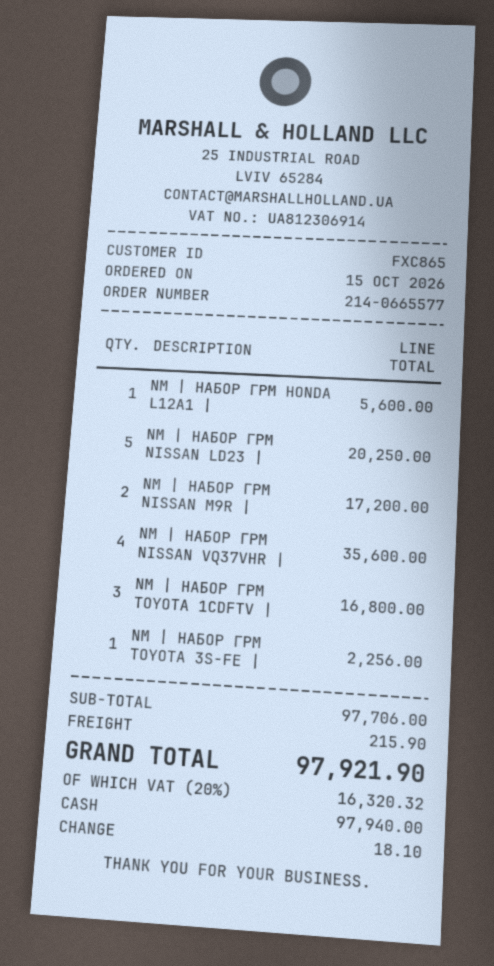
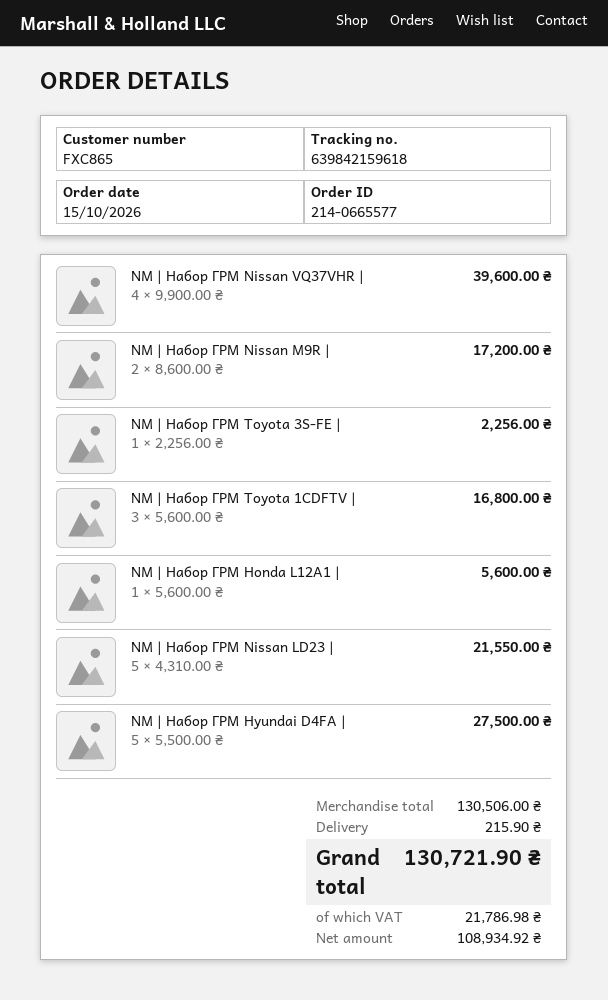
NM | НАБОР ГРМ NISSAN LD23 |: 5 for 20250.00 -> 5 for 21550.00
NM | НАБОР ГРМ NISSAN VQ37VHR |: 4 for 35600.00 -> 4 for 39600.00
NM | Набор ГРМ Hyundai D4FA |: none -> 5 for 27500.00
subtotal: 97706.00 -> 130506.00
tax: 16320.32 -> 21786.98
total: 97921.90 -> 130721.90

